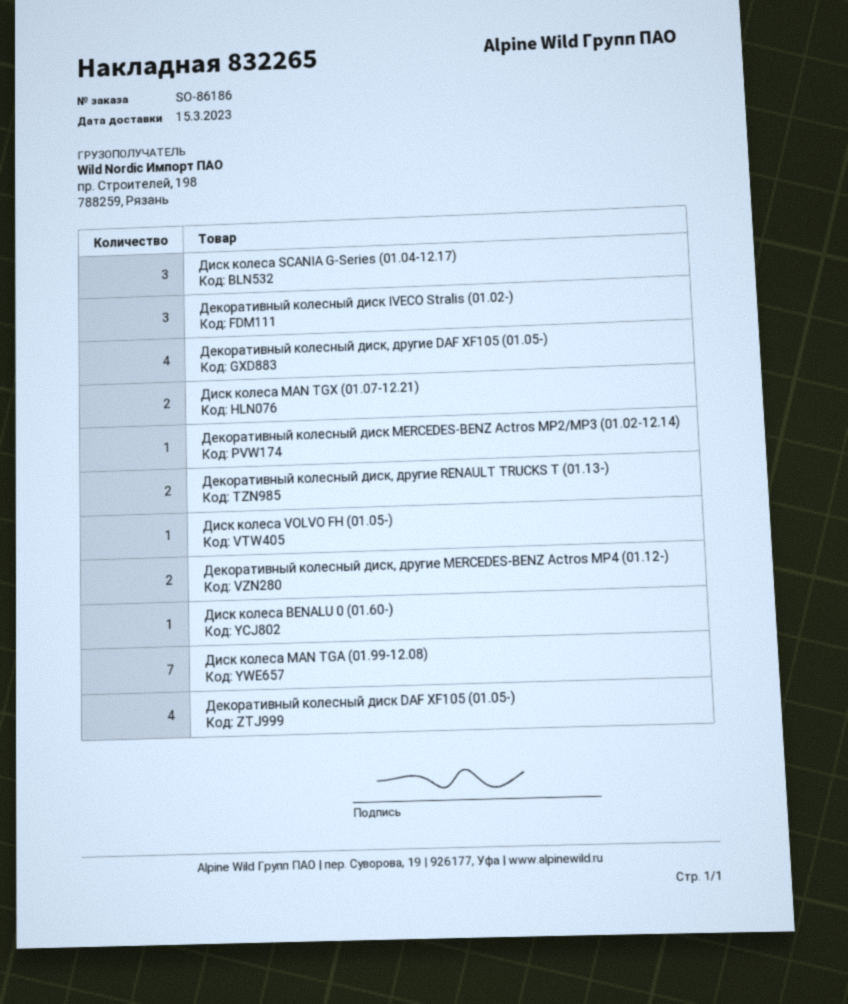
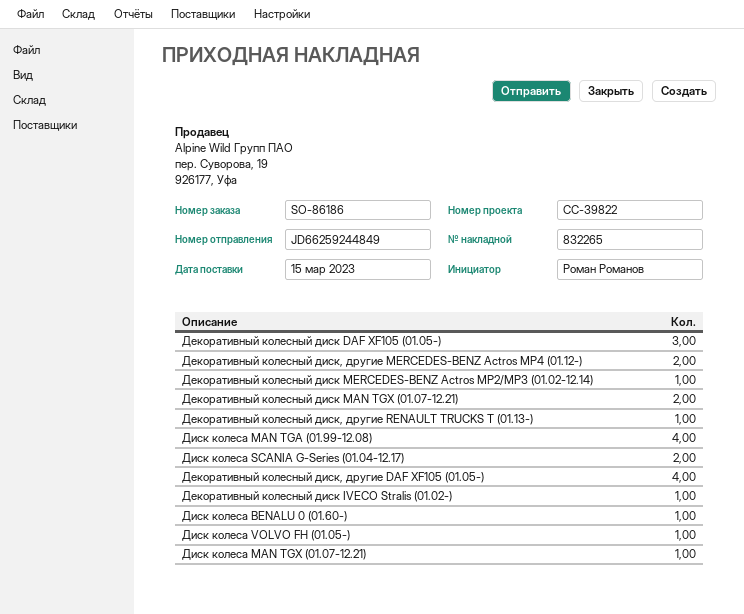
Диск колеса SCANIA G-Series (01.04-12.17): 3 -> 2
Декоративный колесный диск IVECO Stralis (01.02-): 3 -> 1
Диск колеса MAN TGX (01.07-12.21): 2 -> 1
Декоративный колесный диск, другие RENAULT TRUCKS T (01.13-): 2 -> 1
Диск колеса MAN TGA (01.99-12.08): 7 -> 4
Декоративный колесный диск DAF XF105 (01.05-): 4 -> 3
Декоративный колесный диск MAN TGX (01.07-12.21): none -> 2

